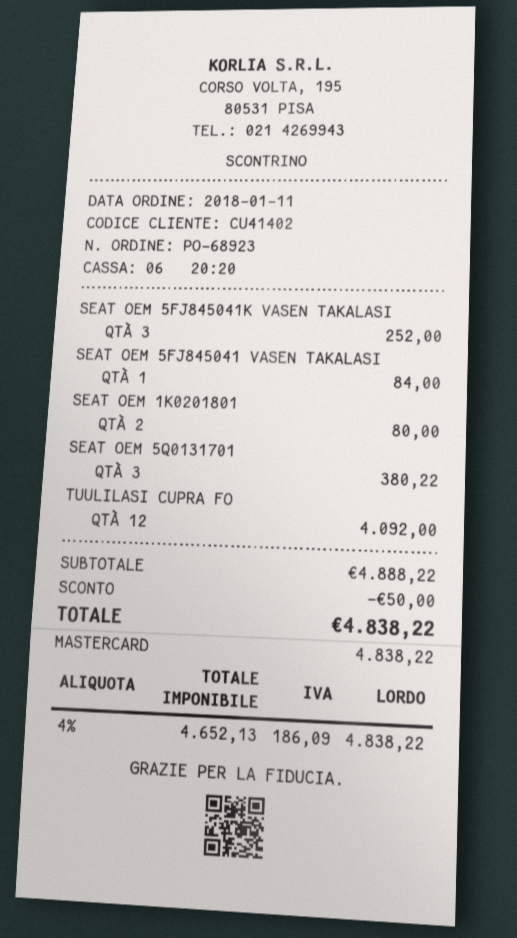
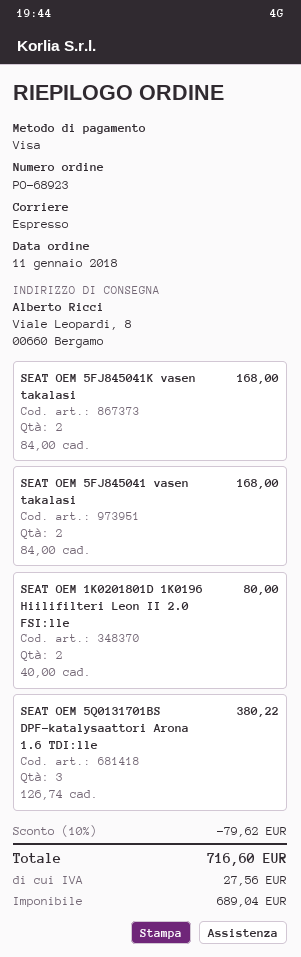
payment method: Mastercard -> Visa
SEAT OEM 5FJ845041K VASEN TAKALASI: 3 for 252.00 -> 2 for 168.00
SEAT OEM 5FJ845041 VASEN TAKALASI: 1 for 84.00 -> 2 for 168.00
TUULILASI CUPRA FO: 12 for 4092.00 -> none
discount: 50.00 -> 79.62
net: 4652.13 -> 689.04
tax: 186.09 -> 27.56
total: 4838.22 -> 716.60

